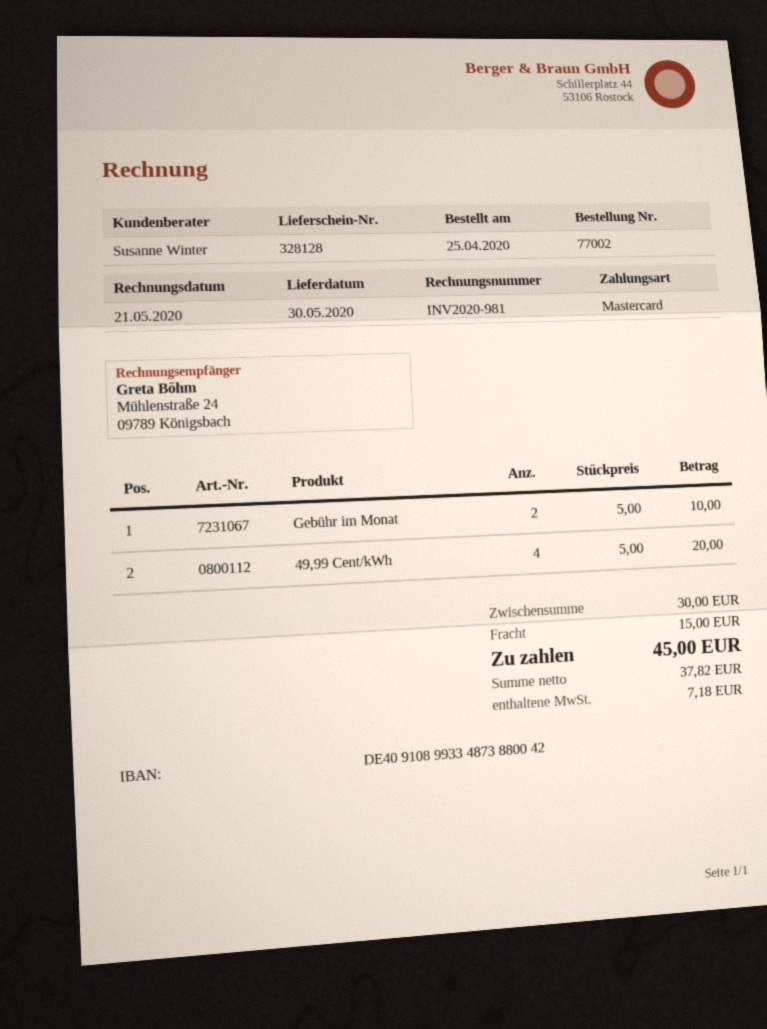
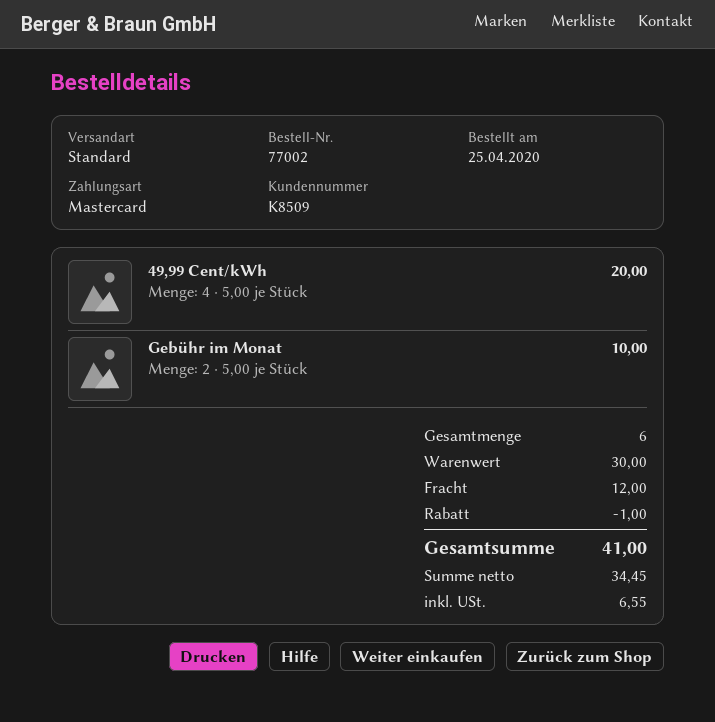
discount: none -> 1.00
shipping: 15.00 -> 12.00
net: 37.82 -> 34.45
tax: 7.18 -> 6.55
total: 45.00 -> 41.00

